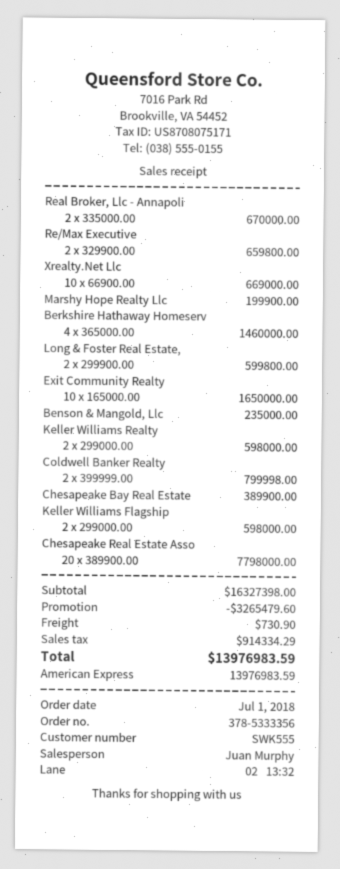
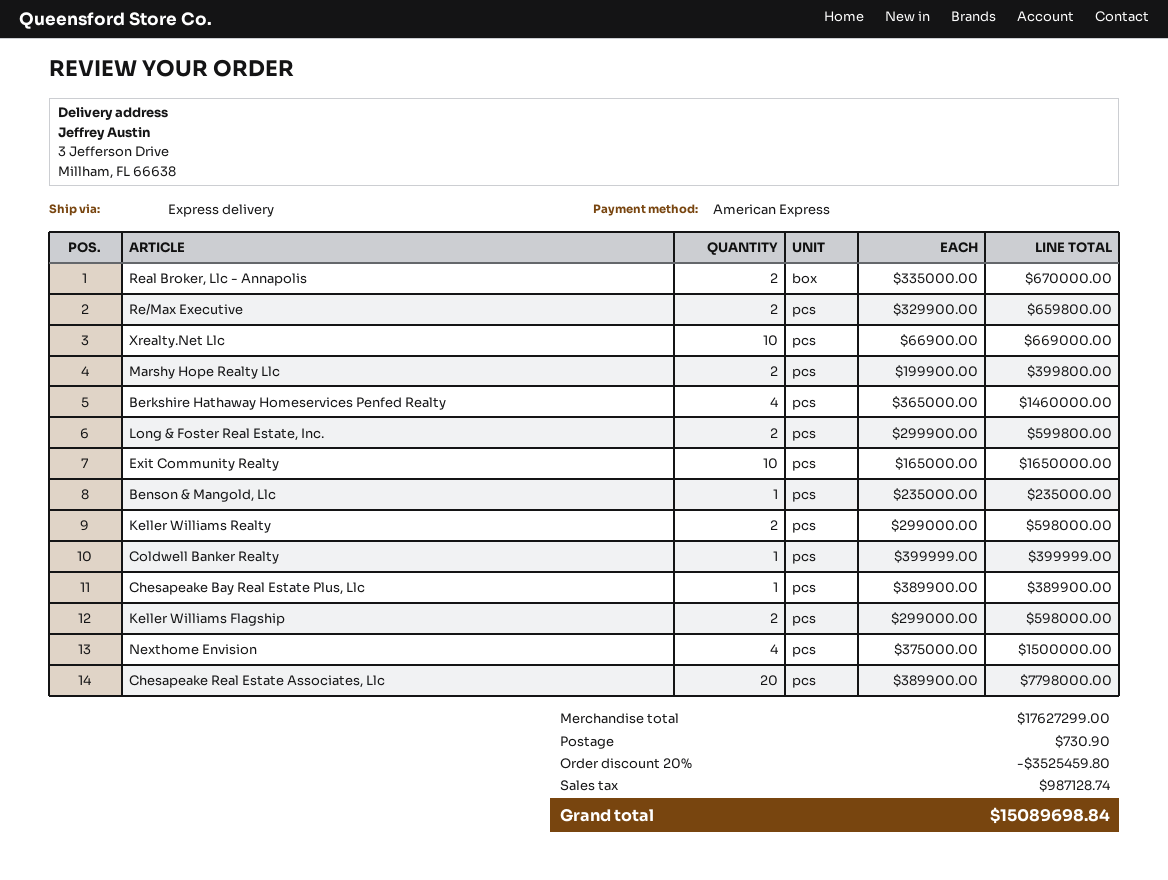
Marshy Hope Realty Llc: 1 x 199900.00 = 199900.00 -> 2 x 199900.00 = 399800.00
Coldwell Banker Realty: 2 x 399999.00 = 799998.00 -> 1 x 399999.00 = 399999.00
Nexthome Envision: none -> 4 x 375000.00 = 1500000.00
subtotal: 16327398.00 -> 17627299.00
discount: 3265479.60 -> 3525459.80
tax: 914334.29 -> 987128.74
total: 13976983.59 -> 15089698.84

